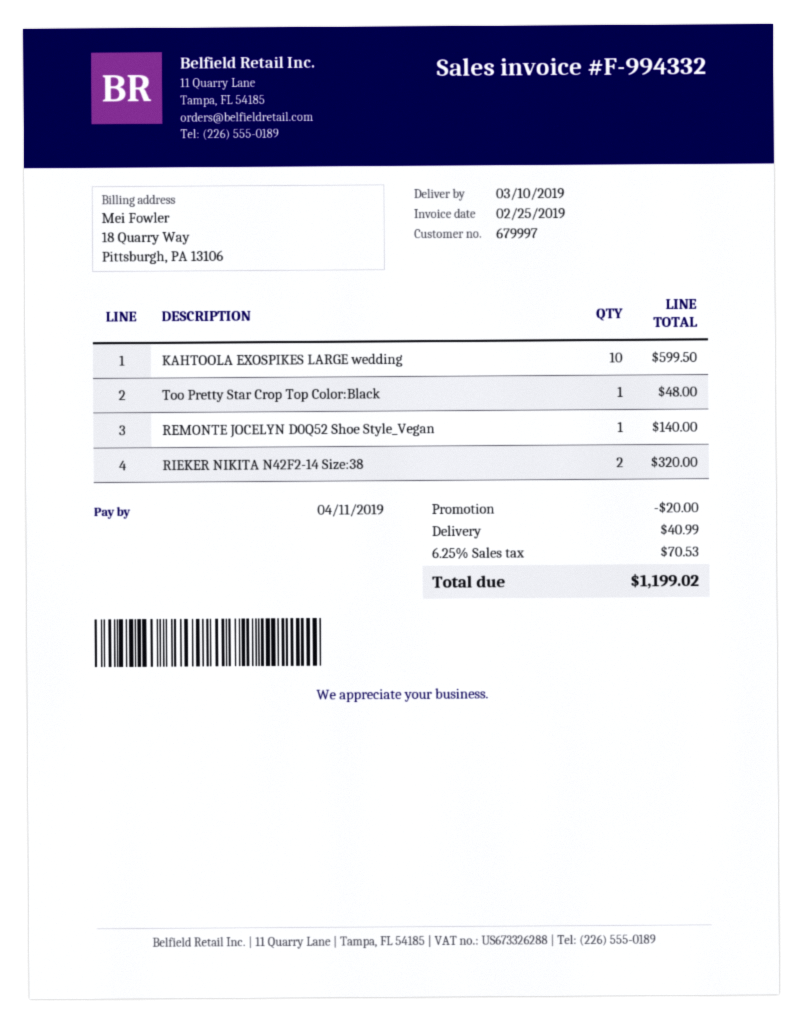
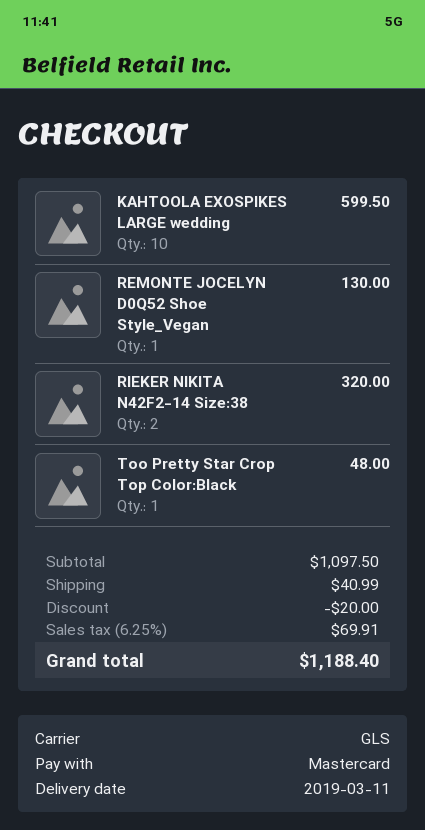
delivery date: 2019-03-10 -> 2019-03-11
REMONTE JOCELYN D0Q52 Shoe Style_Vegan: 1 for 140.00 -> 1 for 130.00
tax: 6.25% = 70.53 -> 6.25% = 69.91
total: 1199.02 -> 1188.40

